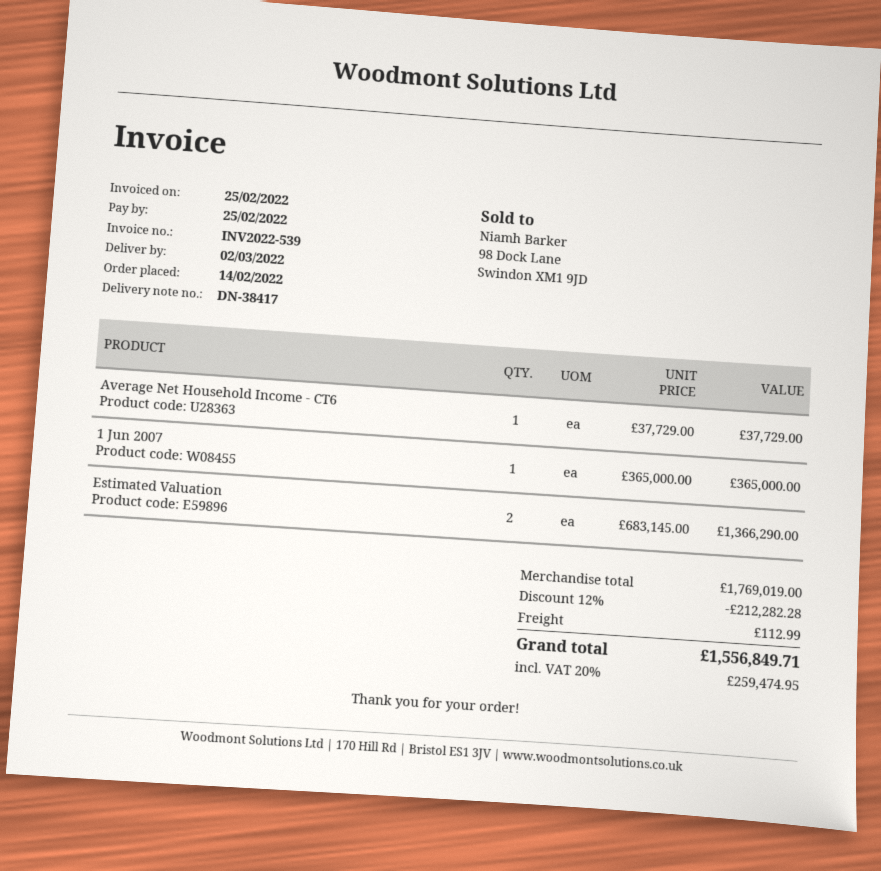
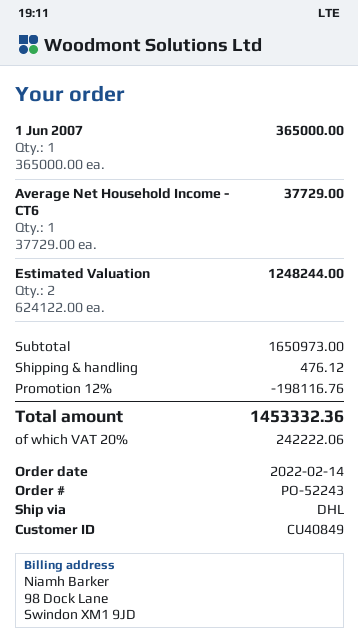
Estimated Valuation: 2 x 683145.00 = 1366290.00 -> 2 x 624122.00 = 1248244.00
subtotal: 1769019.00 -> 1650973.00
discount: 12% = 212282.28 -> 12% = 198116.76
shipping: 112.99 -> 476.12
tax: 20% = 259474.95 -> 20% = 242222.06
total: 1556849.71 -> 1453332.36

